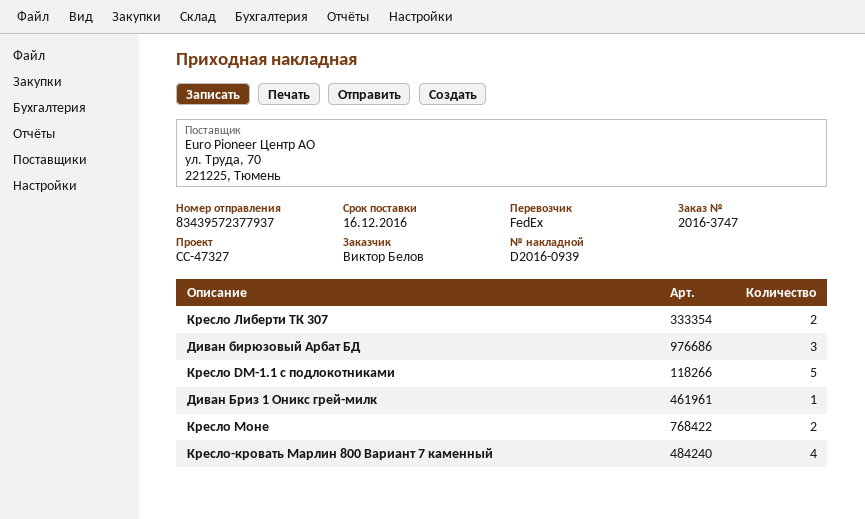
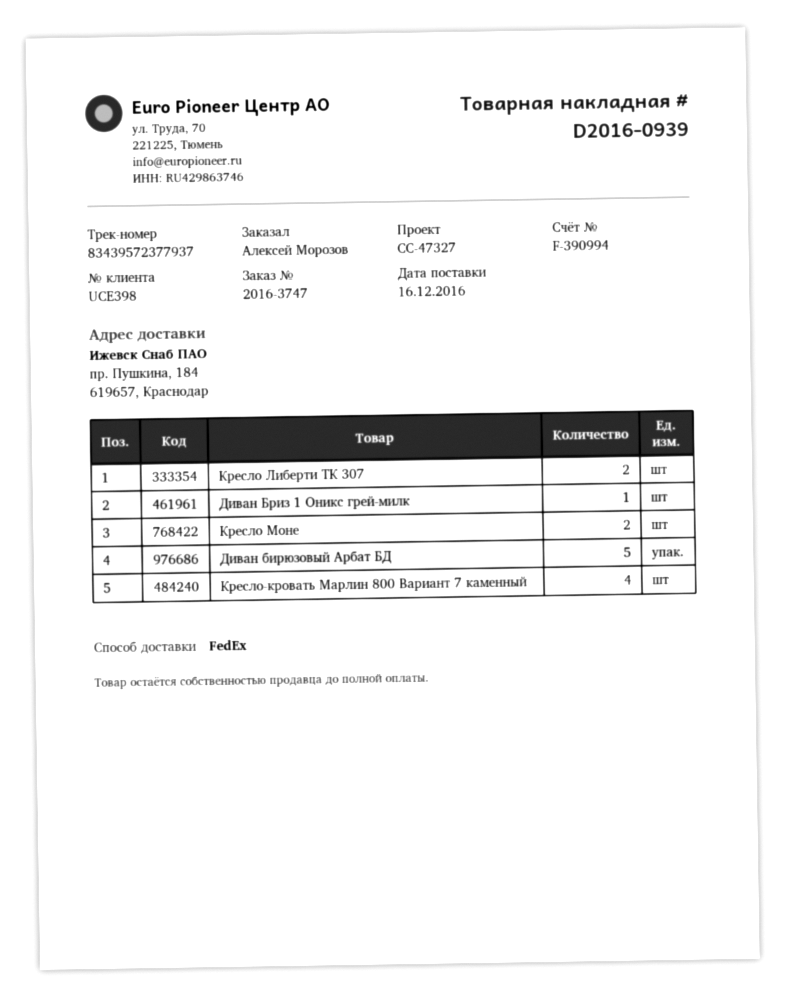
ordered by: Виктор Белов -> Алексей Морозов
Диван бирюзовый Арбат БД: 3 -> 5
Кресло DM-1.1 с подлокотниками: 5 -> none

